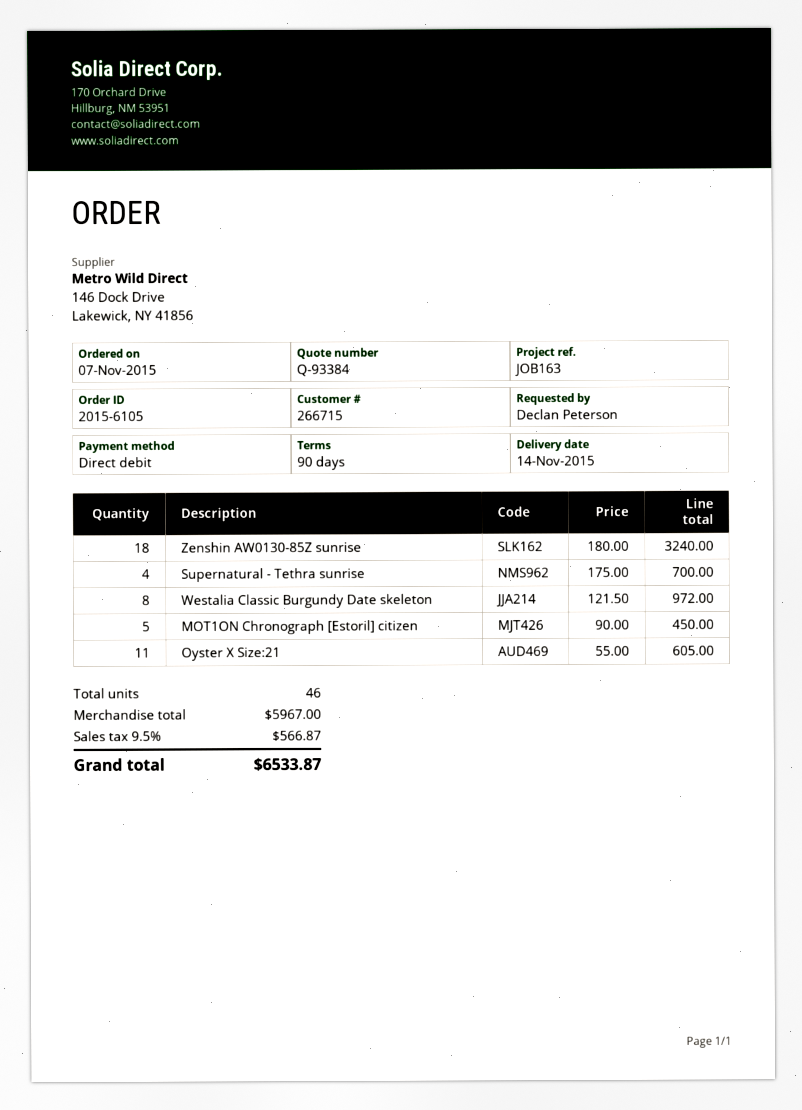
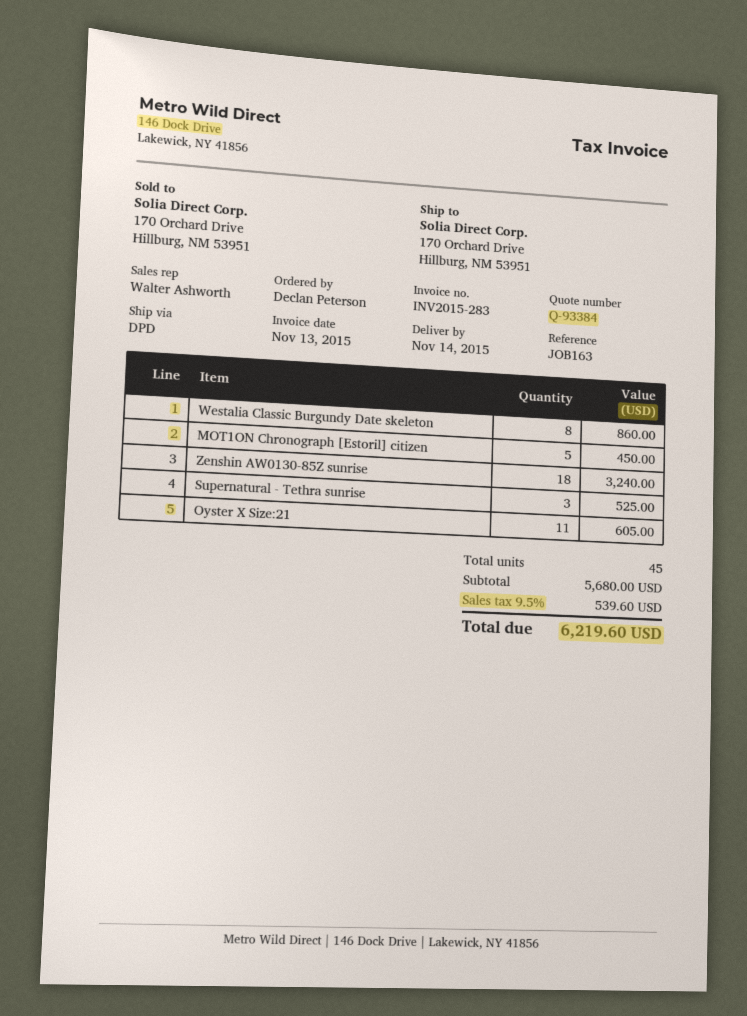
Supernatural - Tethra sunrise: 4 for 700.00 -> 3 for 525.00
Westalia Classic Burgundy Date skeleton: 8 for 972.00 -> 8 for 860.00
total quantity: 46 -> 45
subtotal: 5967.00 -> 5680.00
tax: 9.5% = 566.87 -> 9.5% = 539.60
total: 6533.87 -> 6219.60

